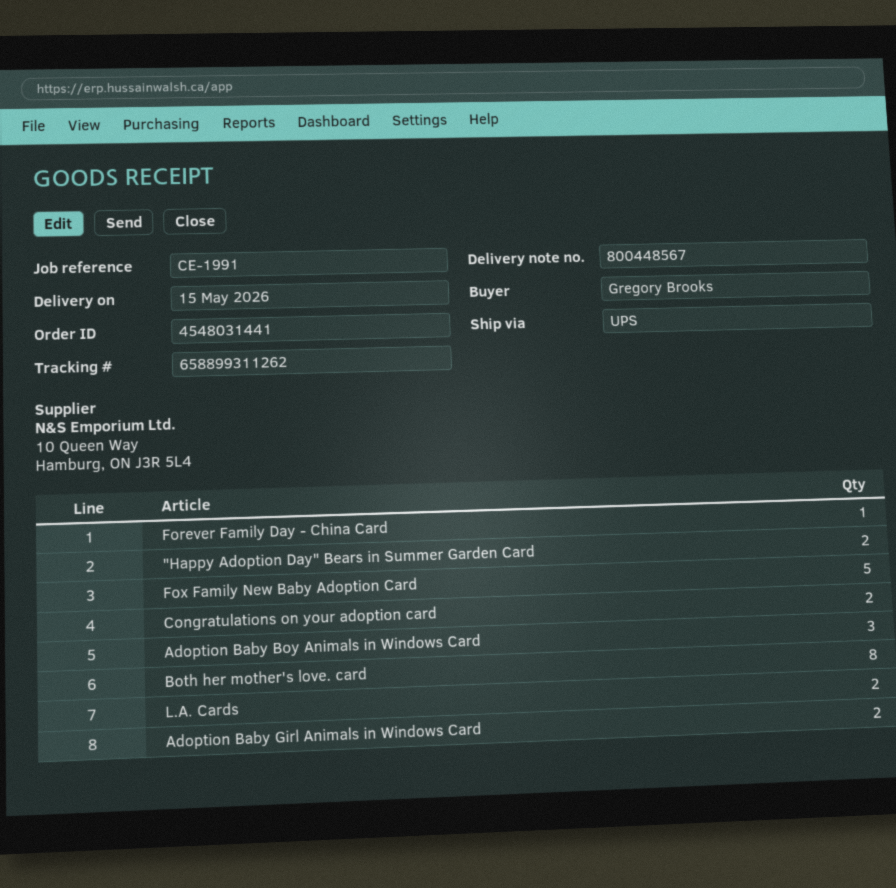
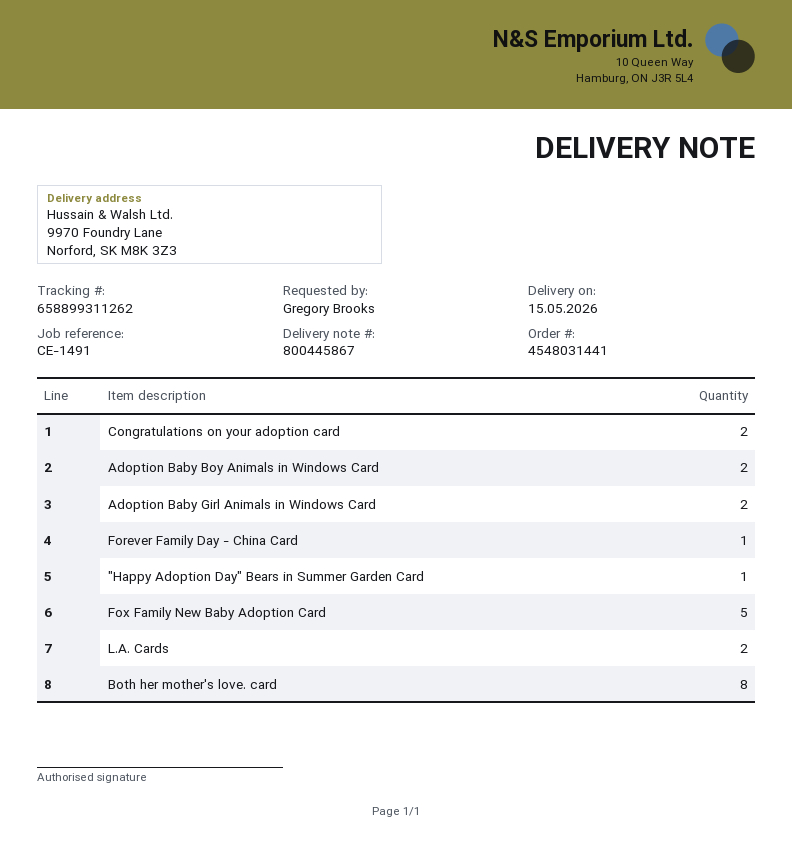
delivery note number: 800448567 -> 800445867
reference: CE-1991 -> CE-1491
"Happy Adoption Day" Bears in Summer Garden Card: 2 -> 1
Adoption Baby Boy Animals in Windows Card: 3 -> 2

